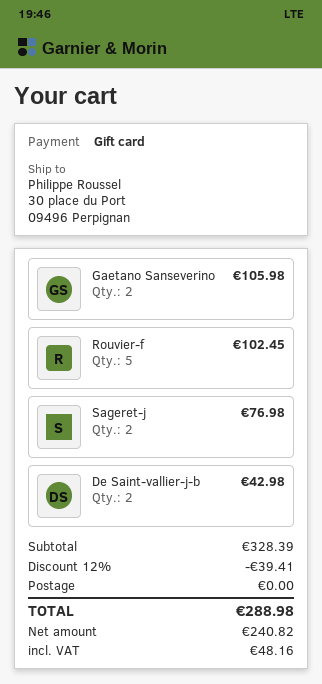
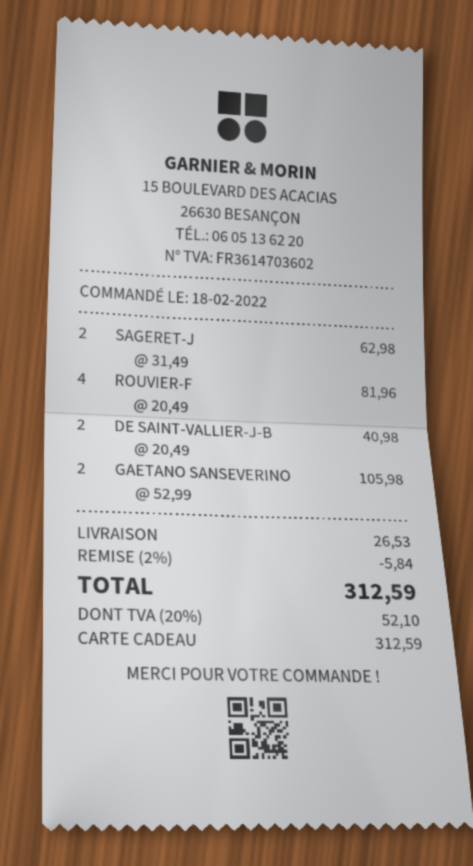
Rouvier-f: 5 for 102.45 -> 4 for 81.96
Sageret-j: 2 for 76.98 -> 2 for 62.98
De Saint-vallier-j-b: 2 for 42.98 -> 2 for 40.98
discount: 12% = 39.41 -> 2% = 5.84
shipping: 0.00 -> 26.53
tax: 48.16 -> 52.10
total: 288.98 -> 312.59

